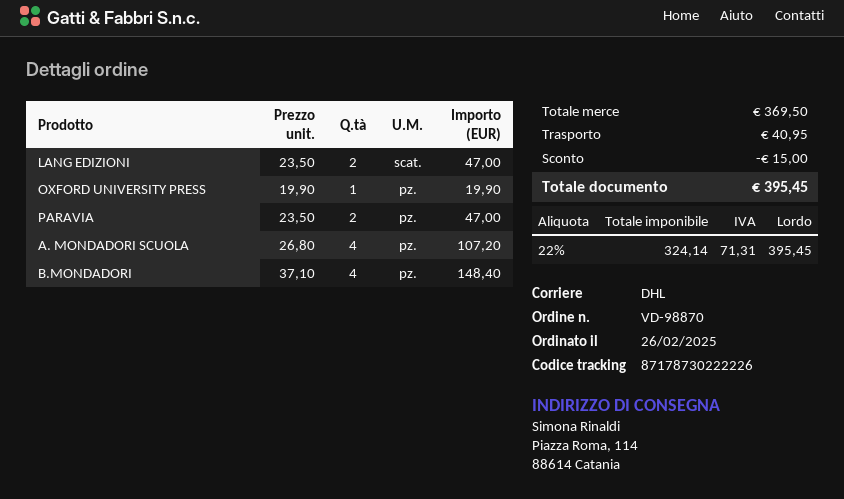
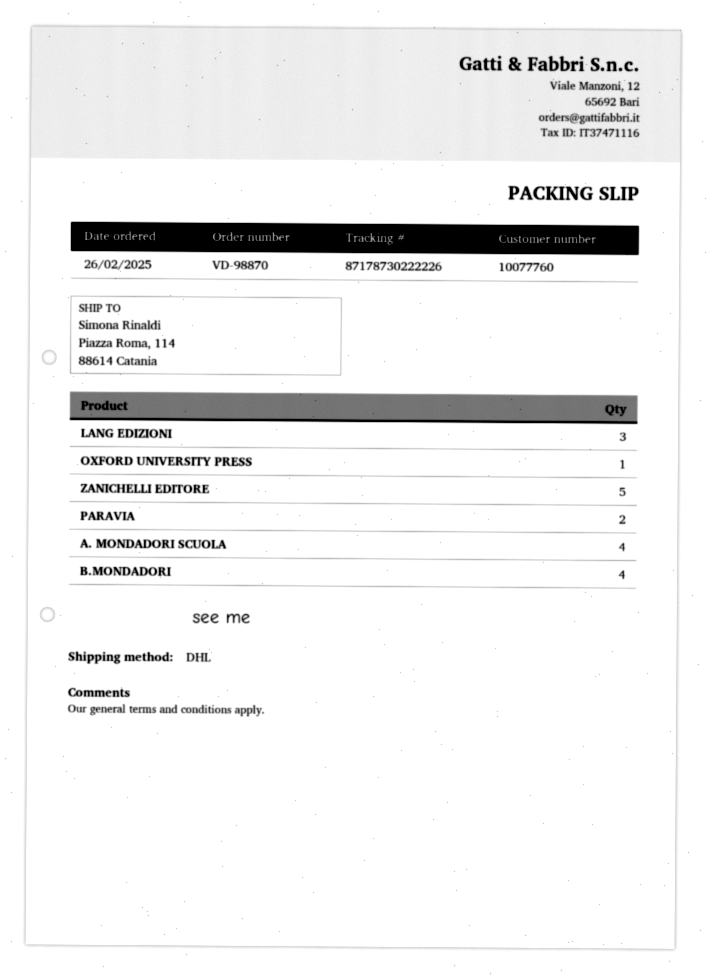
LANG EDIZIONI: 2 -> 3
ZANICHELLI EDITORE: none -> 5

